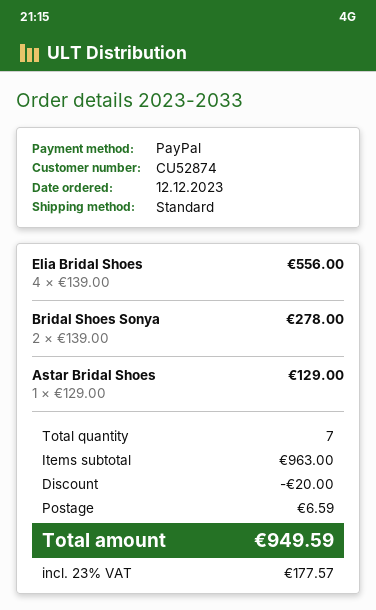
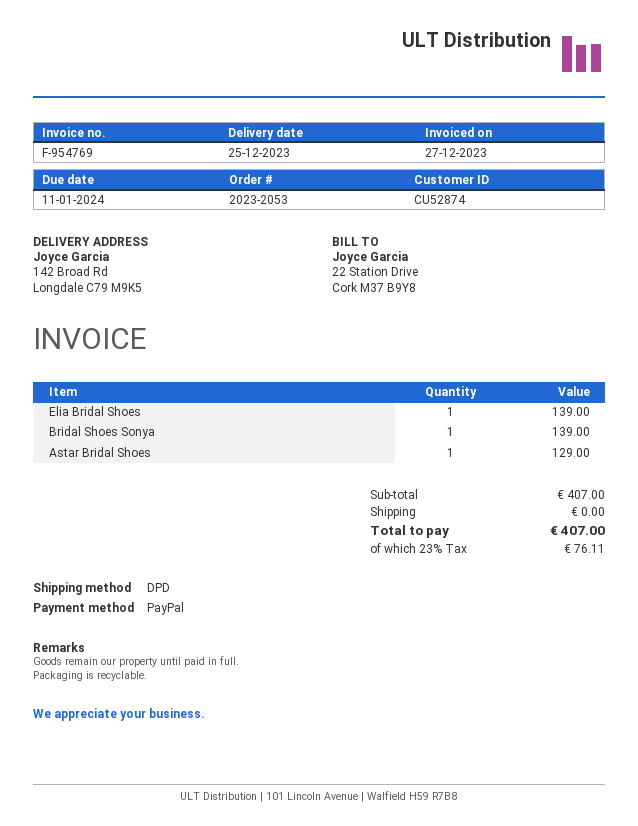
order number: 2023-2033 -> 2023-2053
shipping method: standard -> DPD
Elia Bridal Shoes: 4 for 556.00 -> 1 for 139.00
Bridal Shoes Sonya: 2 for 278.00 -> 1 for 139.00
subtotal: 963.00 -> 407.00
discount: 20.00 -> none
shipping: 6.59 -> 0.00
tax: 23% = 177.57 -> 23% = 76.11
total: 949.59 -> 407.00

